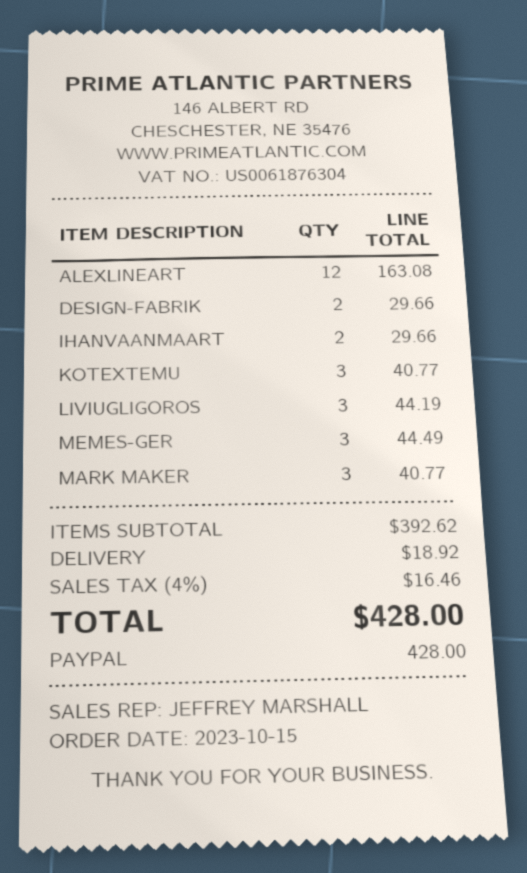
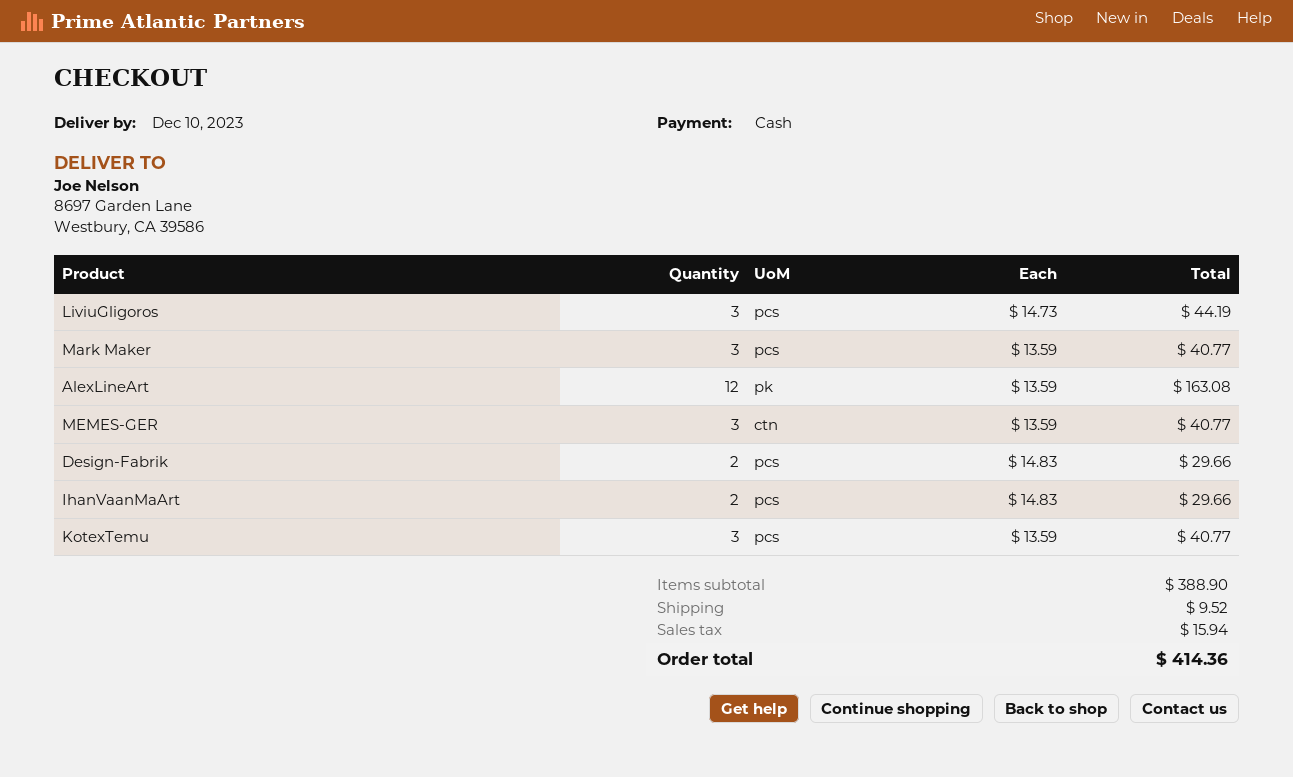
payment method: PayPal -> cash
MEMES-GER: 3 for 44.49 -> 3 for 40.77
subtotal: 392.62 -> 388.90
shipping: 18.92 -> 9.52
tax: 16.46 -> 15.94
total: 428.00 -> 414.36

